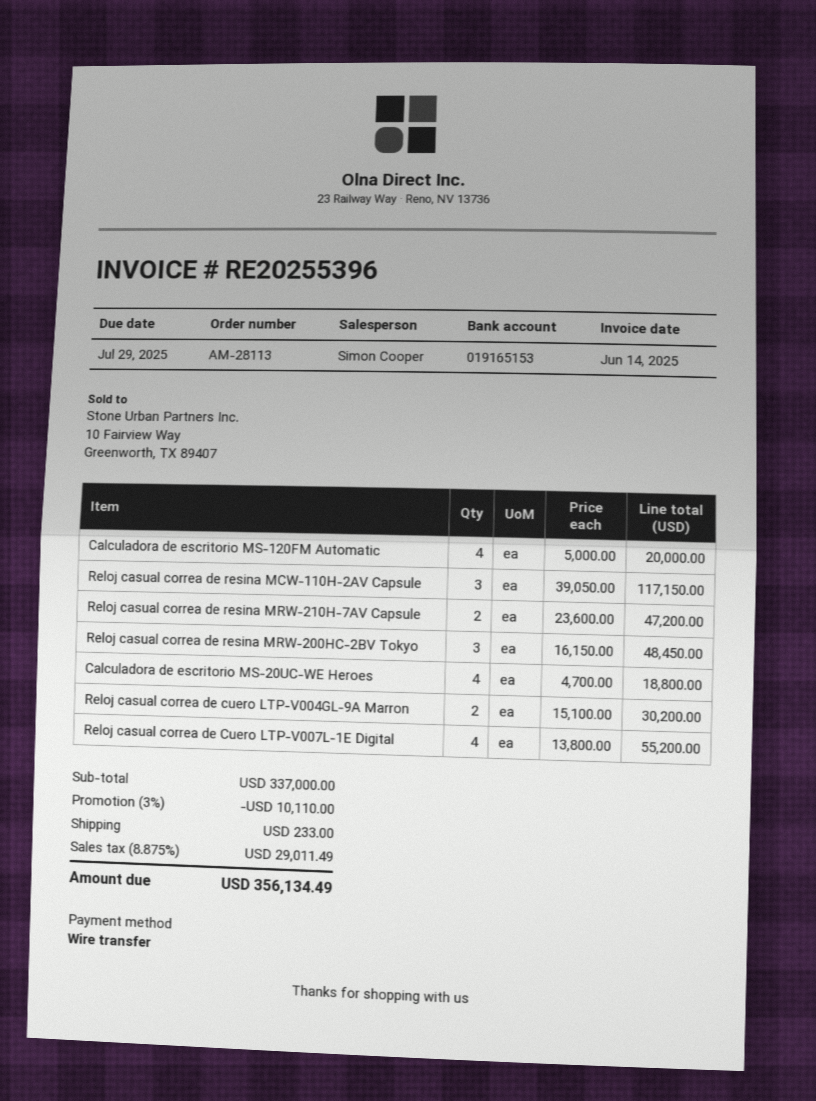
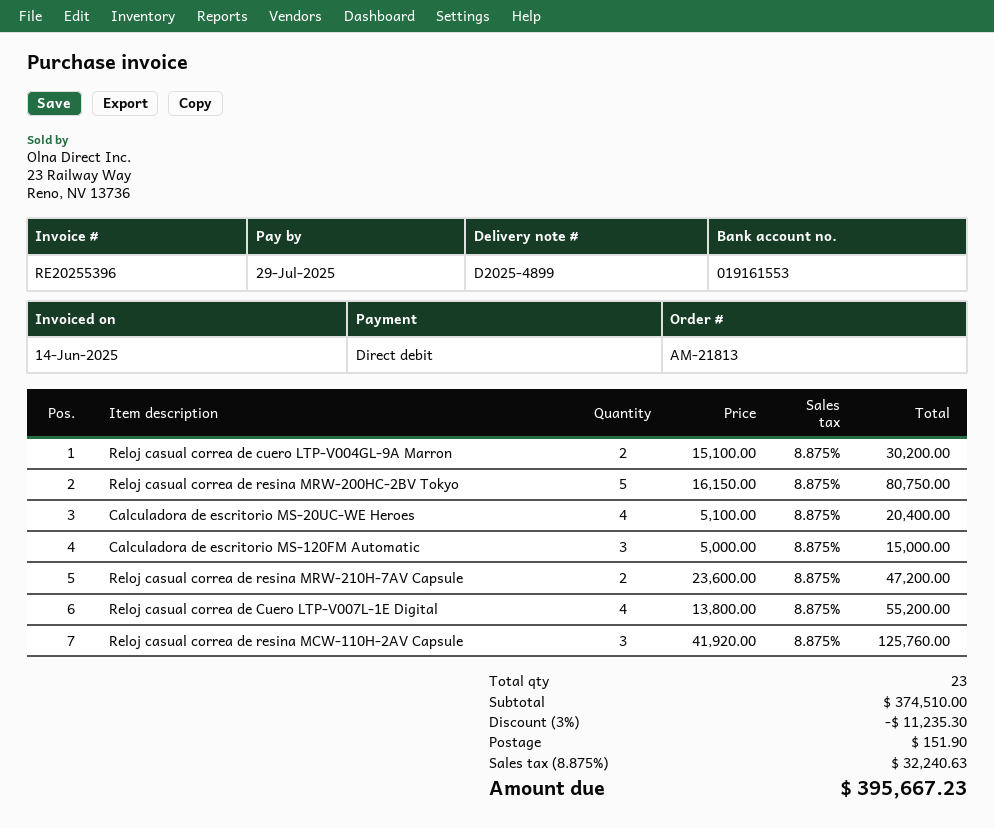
order number: AM-28113 -> AM-21813
payment method: bank transfer -> direct debit
bank account: 019165153 -> 019161553
Calculadora de escritorio MS-120FM Automatic: 4 x 5000.00 = 20000.00 -> 3 x 5000.00 = 15000.00
Reloj casual correa de resina MCW-110H-2AV Capsule: 3 x 39050.00 = 117150.00 -> 3 x 41920.00 = 125760.00
Reloj casual correa de resina MRW-200HC-2BV Tokyo: 3 x 16150.00 = 48450.00 -> 5 x 16150.00 = 80750.00
Calculadora de escritorio MS-20UC-WE Heroes: 4 x 4700.00 = 18800.00 -> 4 x 5100.00 = 20400.00
subtotal: 337000.00 -> 374510.00
discount: 3% = 10110.00 -> 3% = 11235.30
shipping: 233.00 -> 151.90
tax: 8.875% = 29011.49 -> 8.875% = 32240.63
total: 356134.49 -> 395667.23

